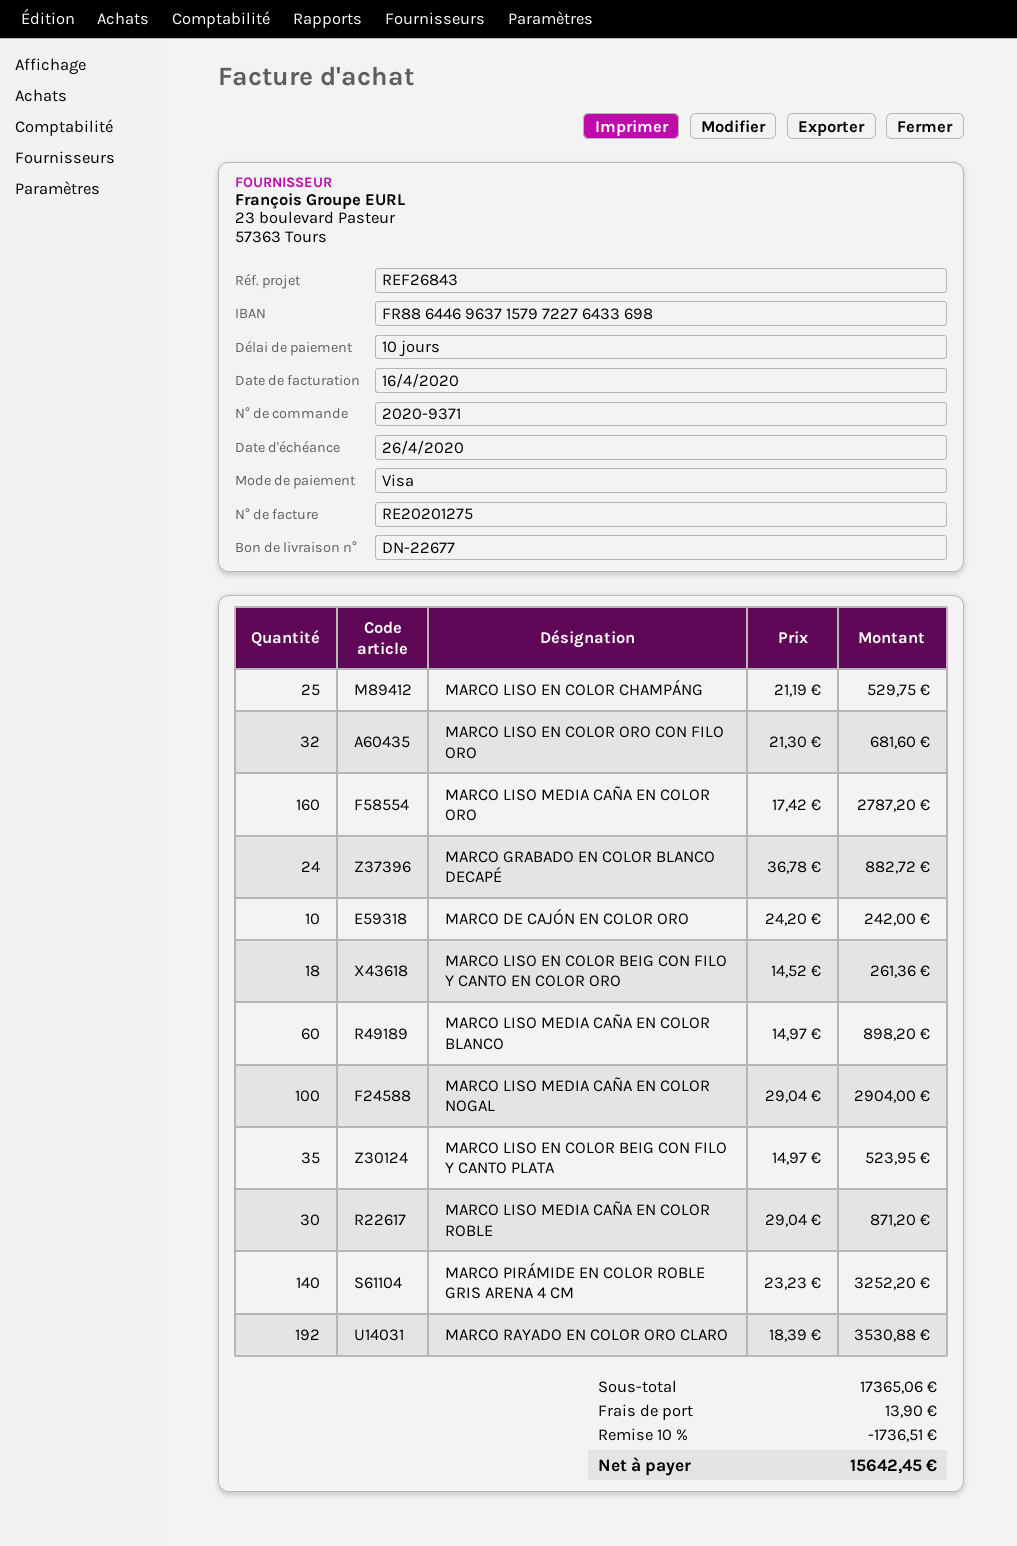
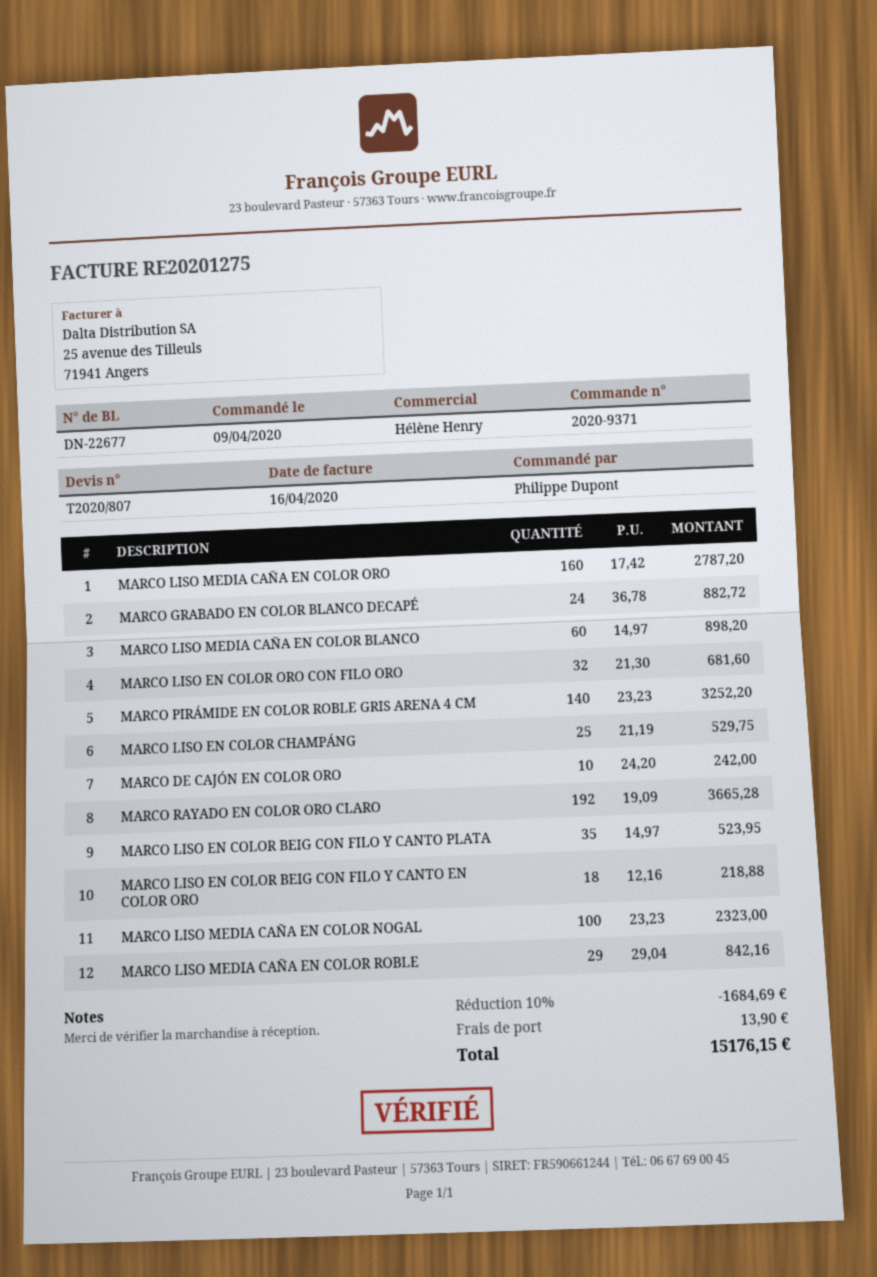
MARCO LISO EN COLOR BEIG CON FILO Y CANTO EN COLOR ORO: 18 x 14.52 = 261.36 -> 18 x 12.16 = 218.88
MARCO LISO MEDIA CAÑA EN COLOR NOGAL: 100 x 29.04 = 2904.00 -> 100 x 23.23 = 2323.00
MARCO LISO MEDIA CAÑA EN COLOR ROBLE: 30 x 29.04 = 871.20 -> 29 x 29.04 = 842.16
MARCO RAYADO EN COLOR ORO CLARO: 192 x 18.39 = 3530.88 -> 192 x 19.09 = 3665.28
discount: 10% = 1736.51 -> 10% = 1684.69
total: 15642.45 -> 15176.15

